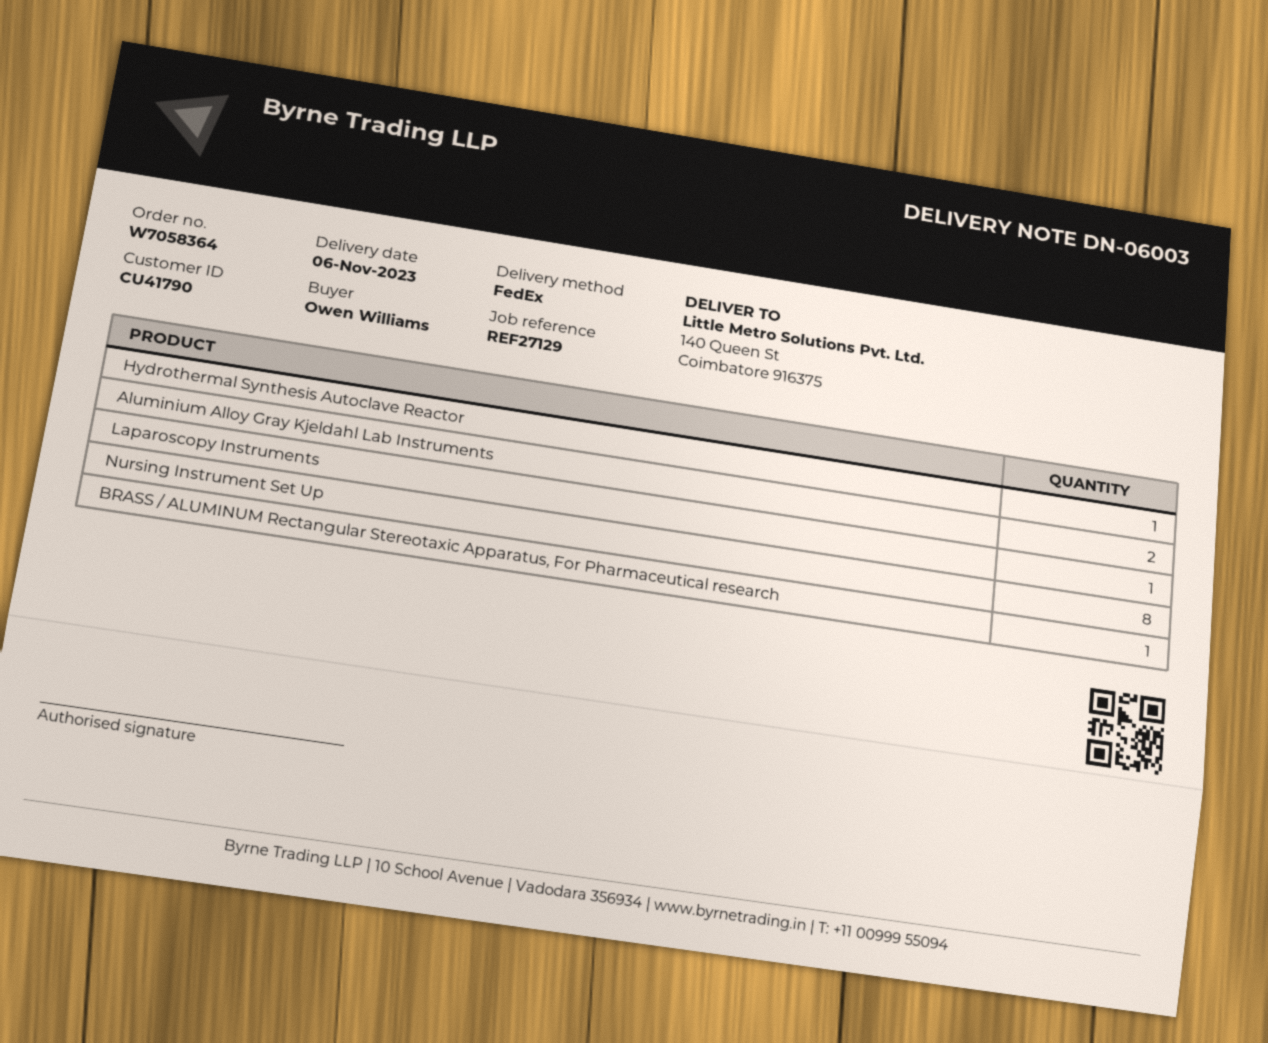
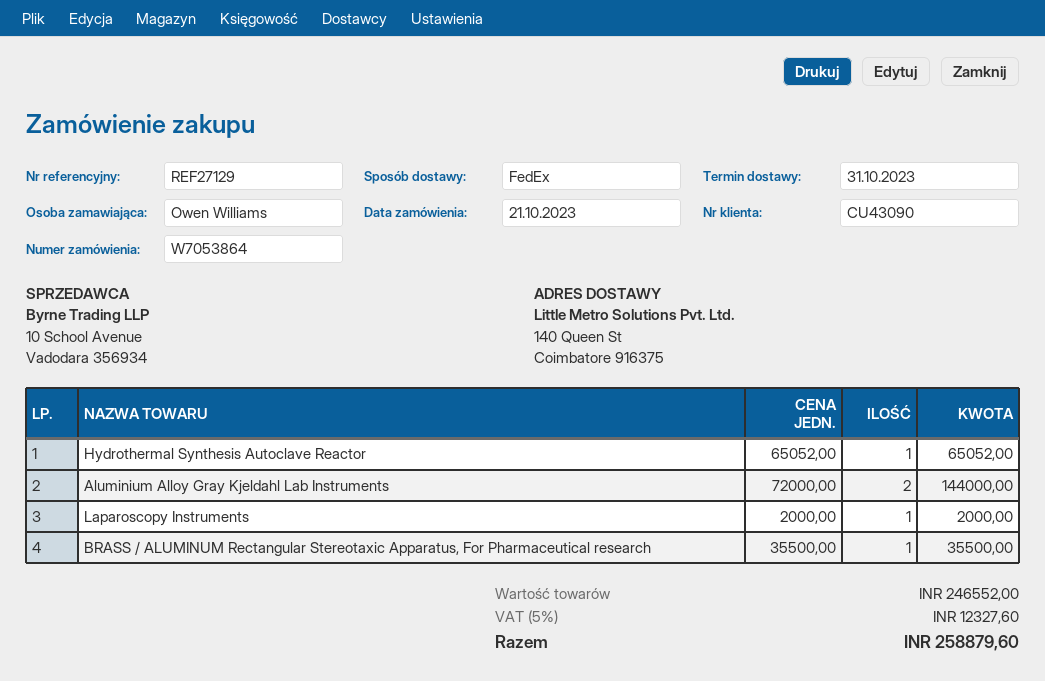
order number: W7058364 -> W7053864
delivery date: 2023-11-06 -> 2023-10-31
customer number: CU41790 -> CU43090
Nursing Instrument Set Up: 8 -> none

